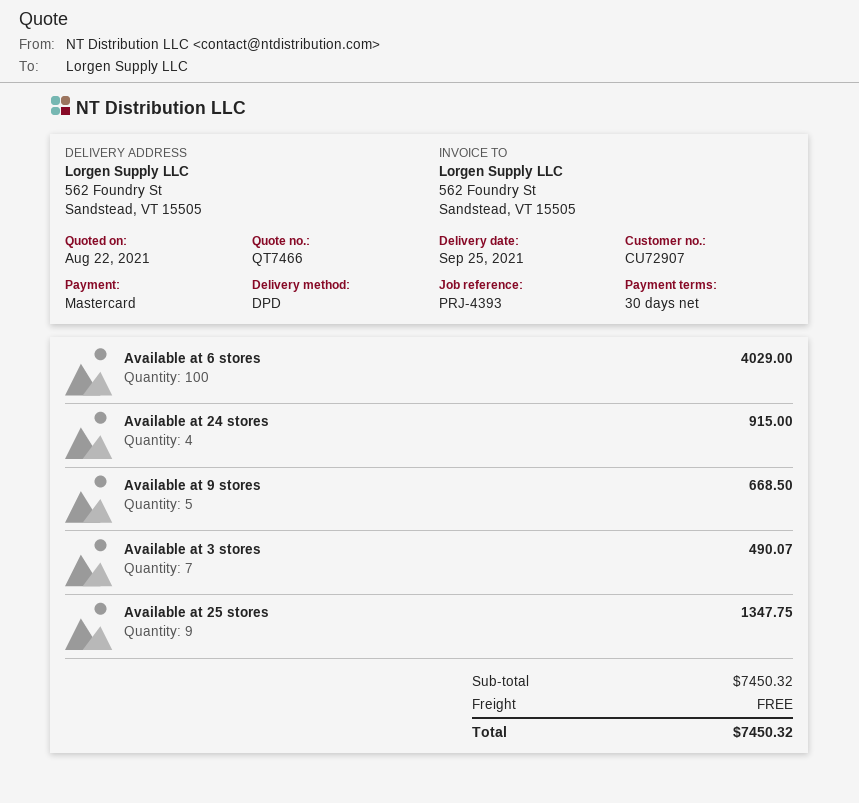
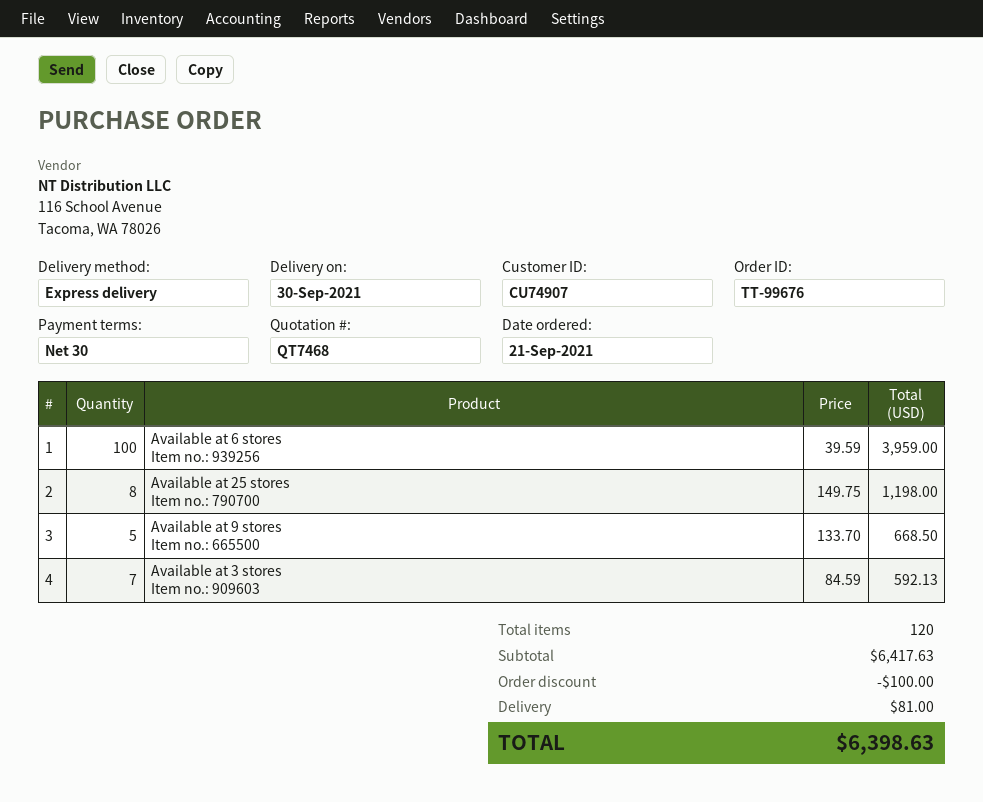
quote number: QT7466 -> QT7468
delivery date: 2021-09-25 -> 2021-09-30
customer number: CU72907 -> CU74907
shipping method: DPD -> express
Available at 6 stores: 100 for 4029.00 -> 100 for 3959.00
Available at 24 stores: 4 for 915.00 -> none
Available at 3 stores: 7 for 490.07 -> 7 for 592.13
Available at 25 stores: 9 for 1347.75 -> 8 for 1198.00
subtotal: 7450.32 -> 6417.63
discount: none -> 100.00
shipping: 0.00 -> 81.00
total: 7450.32 -> 6398.63

